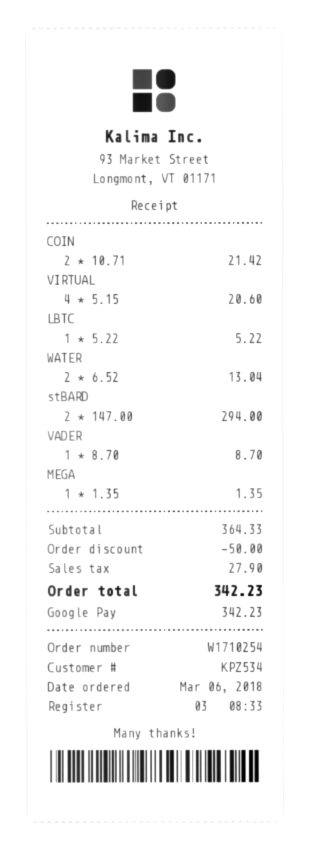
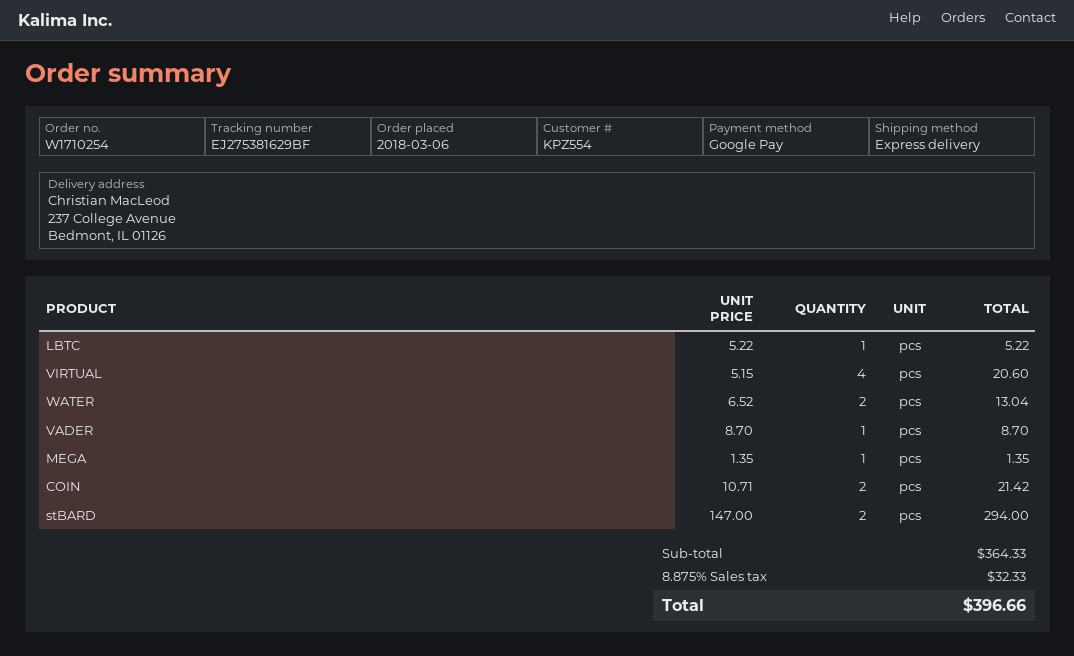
customer number: KPZ534 -> KPZ554
discount: 50.00 -> none
tax: 27.90 -> 32.33
total: 342.23 -> 396.66

